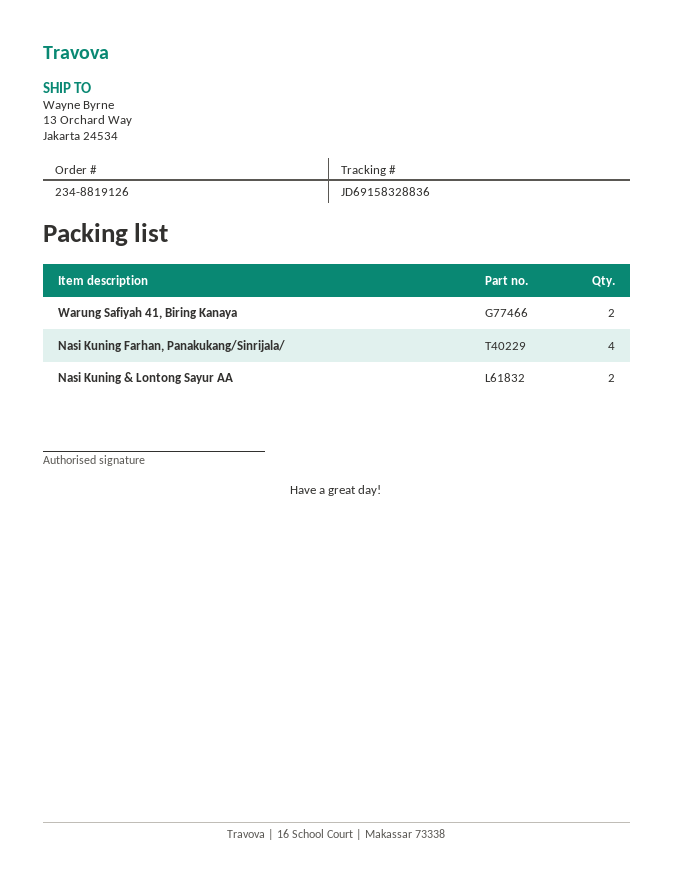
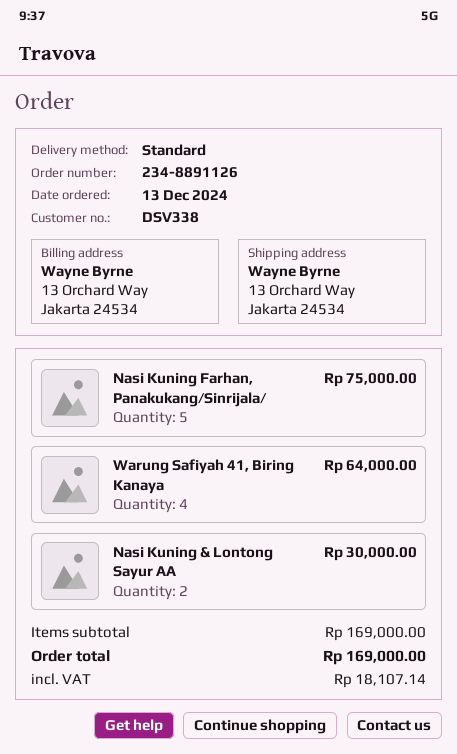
order number: 234-8819126 -> 234-8891126
Warung Safiyah 41, Biring Kanaya: 2 -> 4
Nasi Kuning Farhan, Panakukang/Sinrijala/: 4 -> 5

